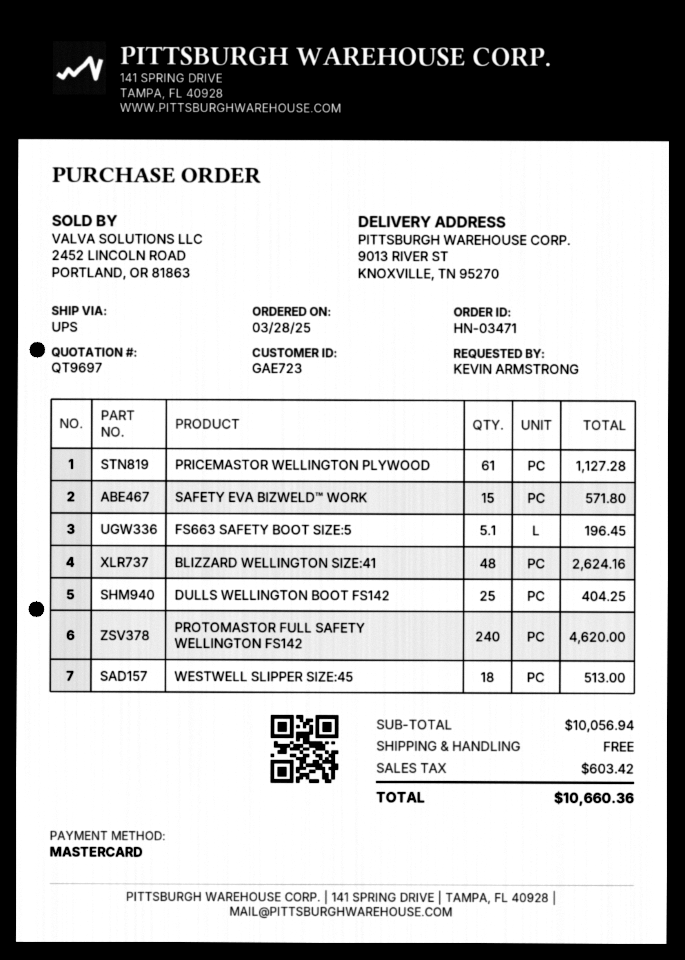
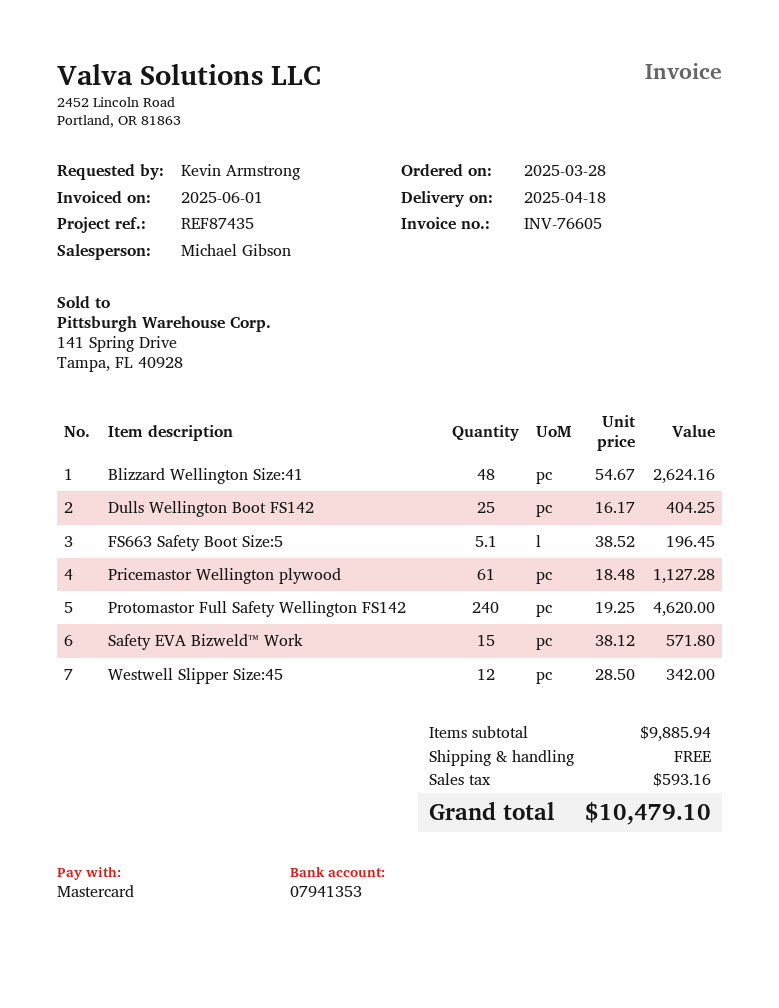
WESTWELL SLIPPER SIZE:45: 18 for 513.00 -> 12 for 342.00
subtotal: 10056.94 -> 9885.94
tax: 603.42 -> 593.16
total: 10660.36 -> 10479.10

